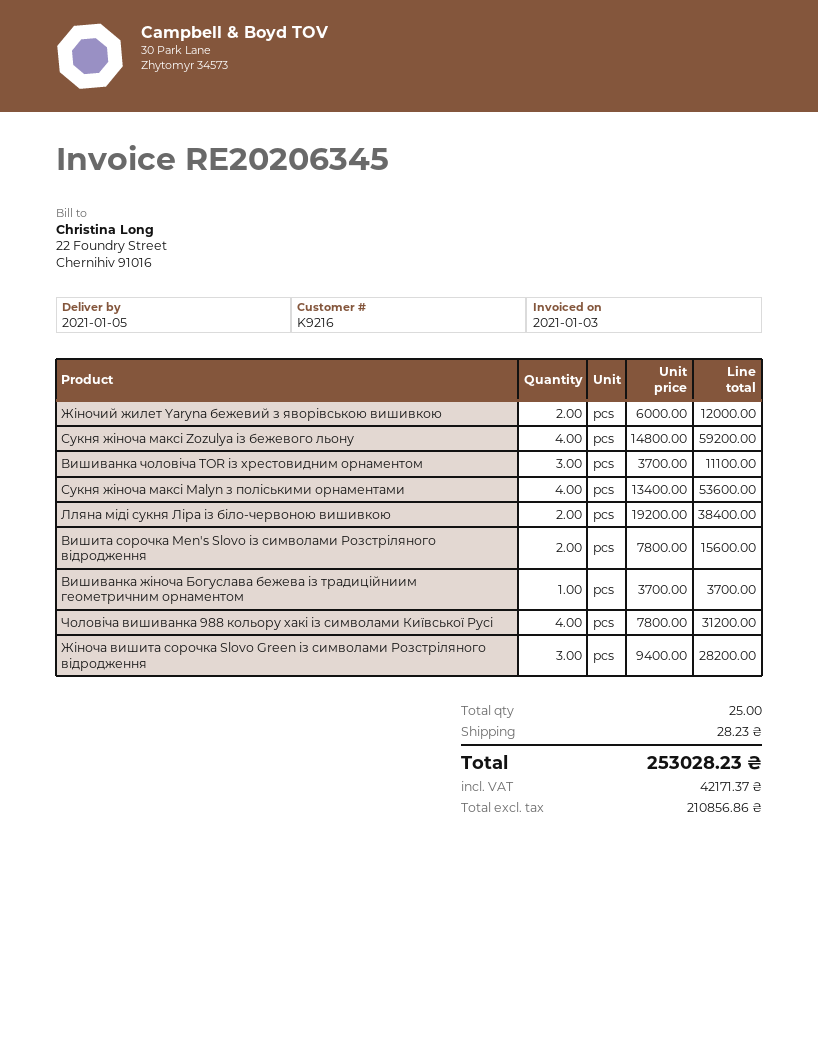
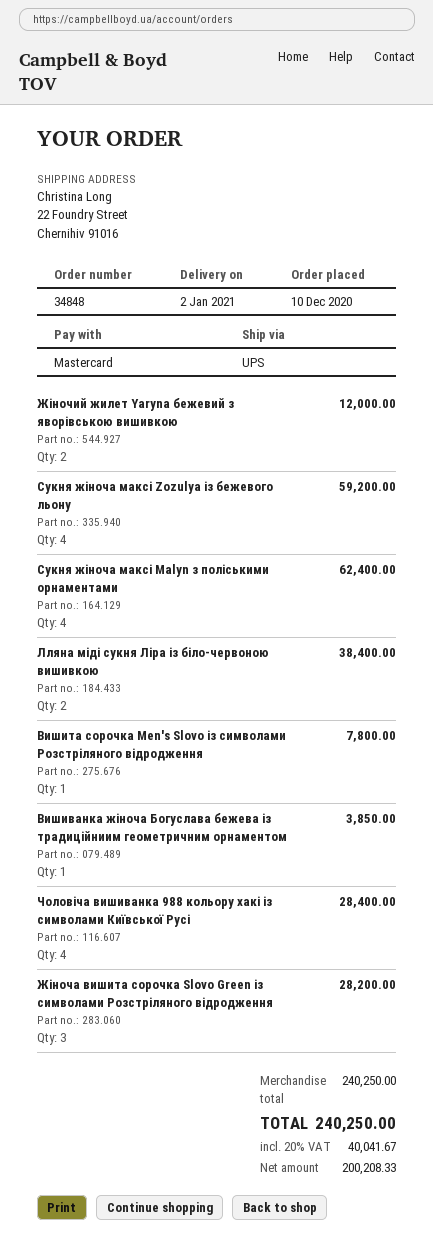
delivery date: 2021-01-05 -> 2021-01-02
Вишиванка чоловіча TOR із хрестовидним орнаментом: 3 for 11100.00 -> none
Сукня жіноча максі Malyn з поліськими орнаментами: 4 for 53600.00 -> 4 for 62400.00
Вишита сорочка Men's Slovo із символами Розстріляного відродження: 2 for 15600.00 -> 1 for 7800.00
Вишиванка жіноча Богуслава бежева із традиційниим геометричним орнаментом: 1 for 3700.00 -> 1 for 3850.00
Чоловіча вишиванка 988 кольору хакі із символами Київської Русі: 4 for 31200.00 -> 4 for 28400.00
shipping: 28.23 -> none
net: 210856.86 -> 200208.33
tax: 42171.37 -> 40041.67
total: 253028.23 -> 240250.00

